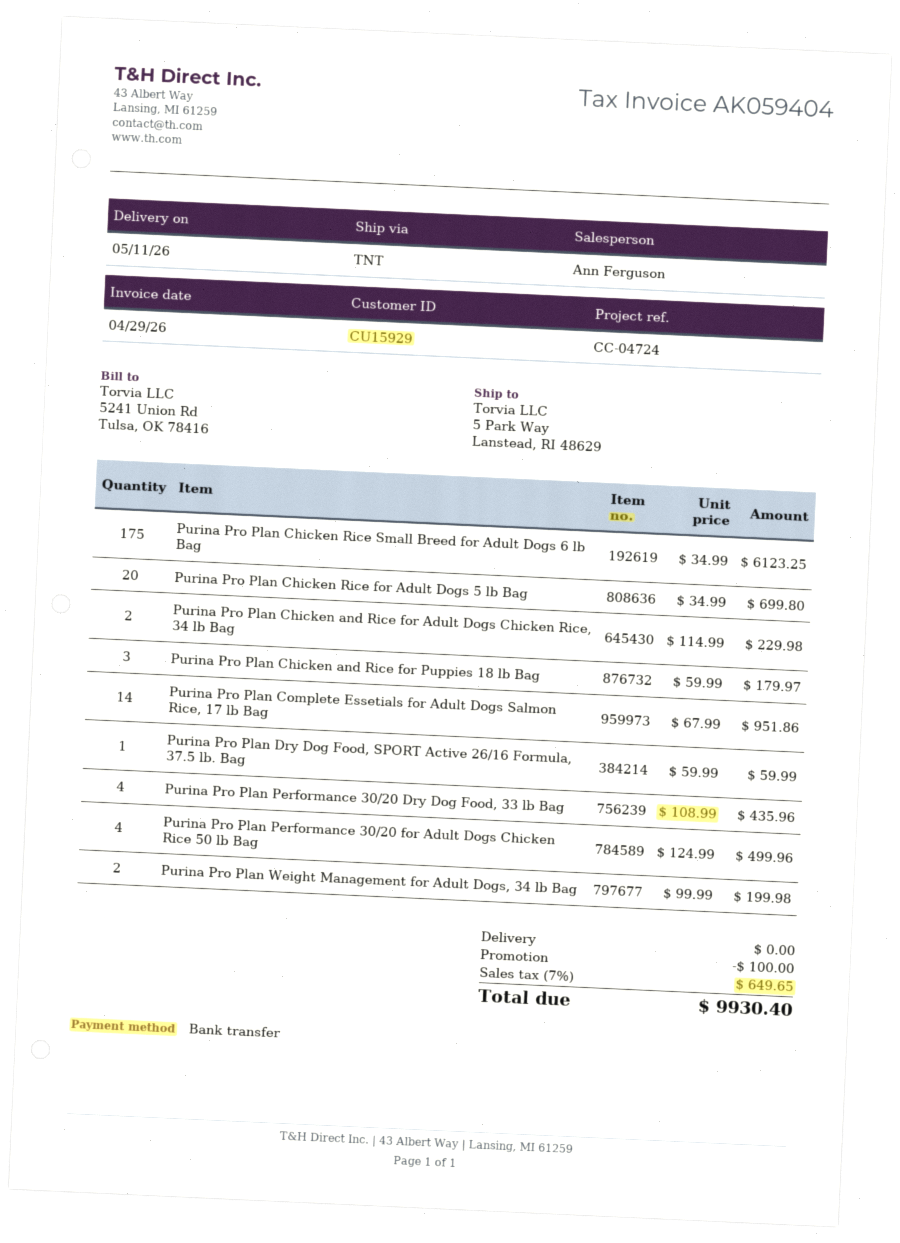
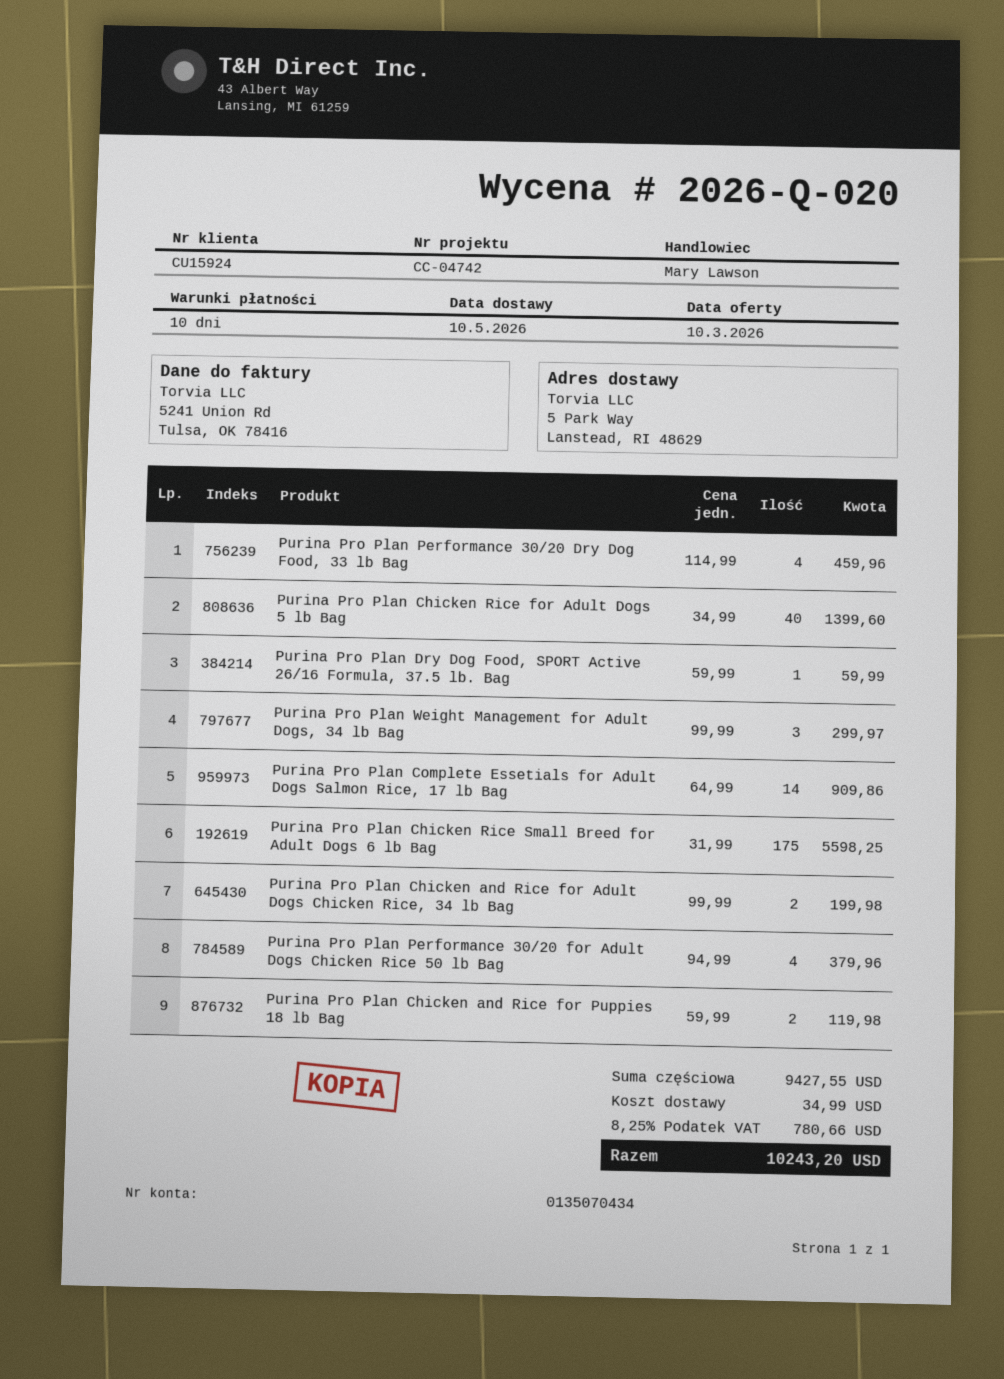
delivery date: 2026-05-11 -> 2026-05-10
customer number: CU15929 -> CU15924
reference: CC-04724 -> CC-04742
sales rep: Ann Ferguson -> Mary Lawson
Purina Pro Plan Chicken Rice Small Breed for Adult Dogs 6 lb Bag: 175 x 34.99 = 6123.25 -> 175 x 31.99 = 5598.25
Purina Pro Plan Chicken Rice for Adult Dogs 5 lb Bag: 20 x 34.99 = 699.80 -> 40 x 34.99 = 1399.60
Purina Pro Plan Chicken and Rice for Adult Dogs Chicken Rice, 34 lb Bag: 2 x 114.99 = 229.98 -> 2 x 99.99 = 199.98
Purina Pro Plan Chicken and Rice for Puppies 18 lb Bag: 3 x 59.99 = 179.97 -> 2 x 59.99 = 119.98
Purina Pro Plan Complete Essetials for Adult Dogs Salmon Rice, 17 lb Bag: 14 x 67.99 = 951.86 -> 14 x 64.99 = 909.86
Purina Pro Plan Performance 30/20 Dry Dog Food, 33 lb Bag: 4 x 108.99 = 435.96 -> 4 x 114.99 = 459.96
Purina Pro Plan Performance 30/20 for Adult Dogs Chicken Rice 50 lb Bag: 4 x 124.99 = 499.96 -> 4 x 94.99 = 379.96
Purina Pro Plan Weight Management for Adult Dogs, 34 lb Bag: 2 x 99.99 = 199.98 -> 3 x 99.99 = 299.97
discount: 100.00 -> none
shipping: 0.00 -> 34.99
tax: 7% = 649.65 -> 8.25% = 780.66
total: 9930.40 -> 10243.20

